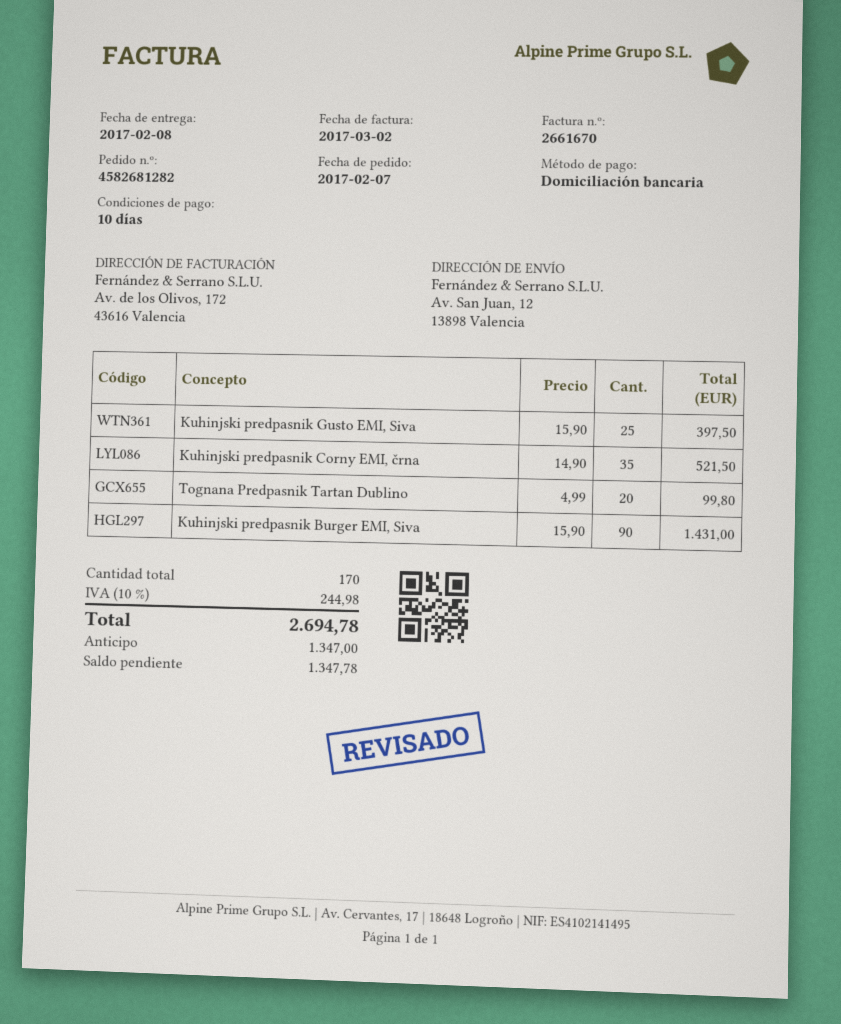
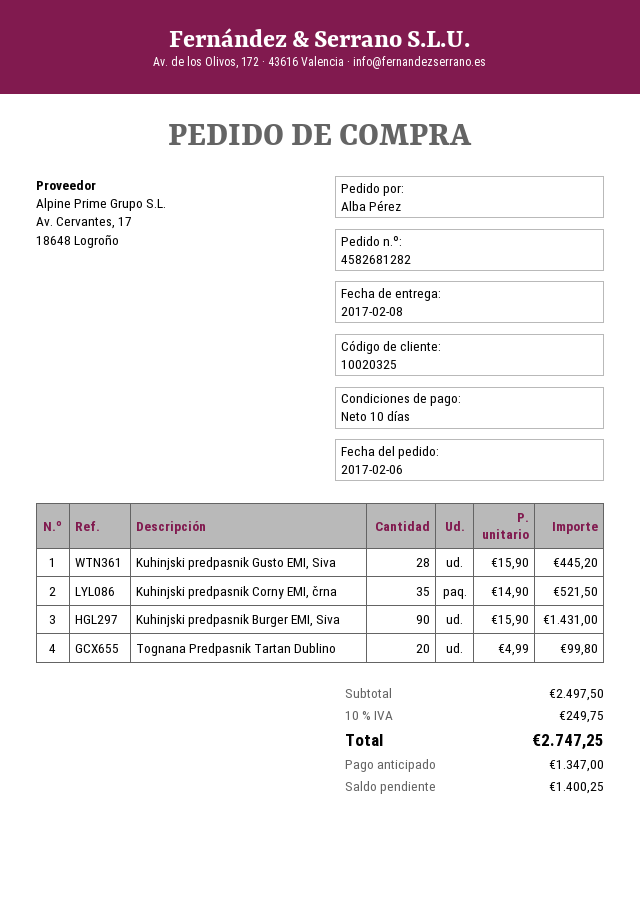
order date: 2017-02-07 -> 2017-02-06
Kuhinjski predpasnik Gusto EMI, Siva: 25 x 15.90 = 397.50 -> 28 x 15.90 = 445.20
tax: 10% = 244.98 -> 10% = 249.75
total: 2694.78 -> 2747.25
balance: 1347.78 -> 1400.25

